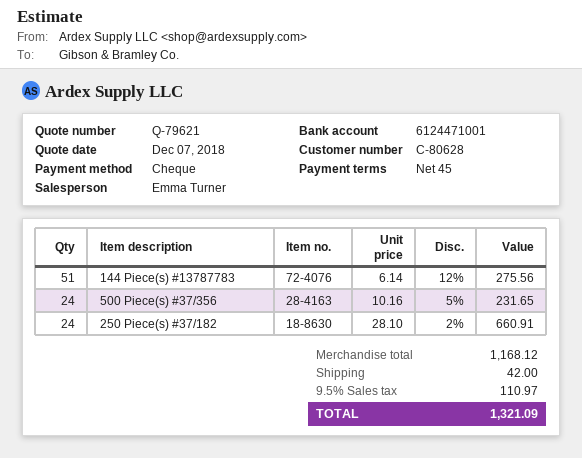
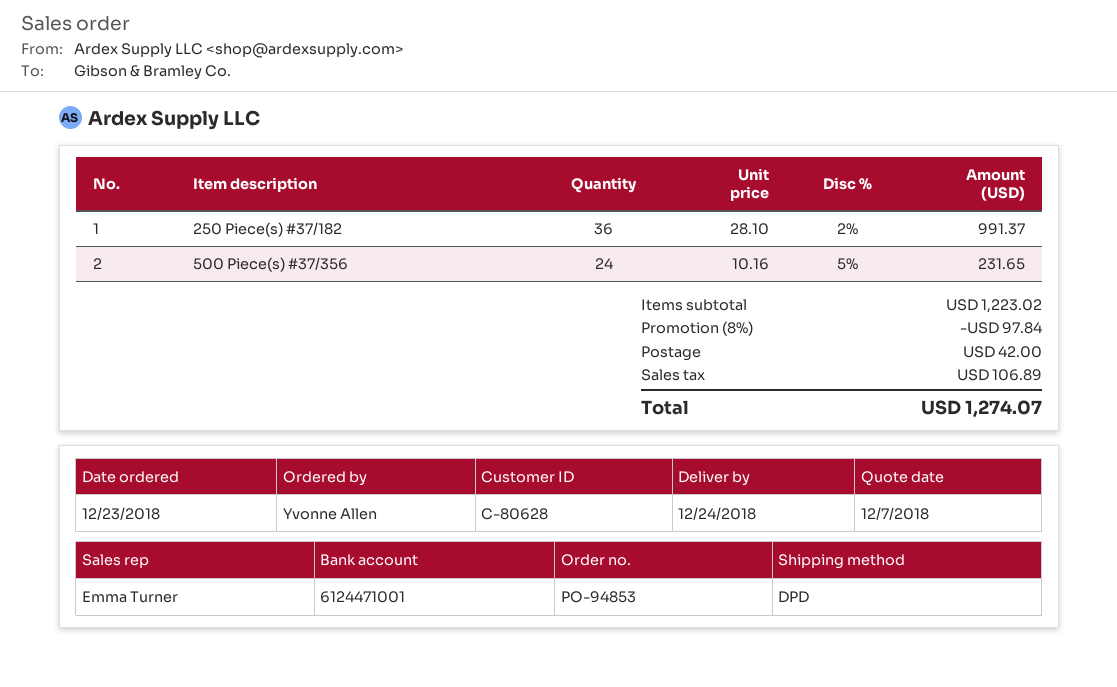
144 Piece(s) #13787783: 51 x 6.14 - 12% = 275.56 -> none
250 Piece(s) #37/182: 24 x 28.10 - 2% = 660.91 -> 36 x 28.10 - 2% = 991.37
subtotal: 1168.12 -> 1223.02
discount: none -> 8% = 97.84
tax: 110.97 -> 106.89
total: 1321.09 -> 1274.07

